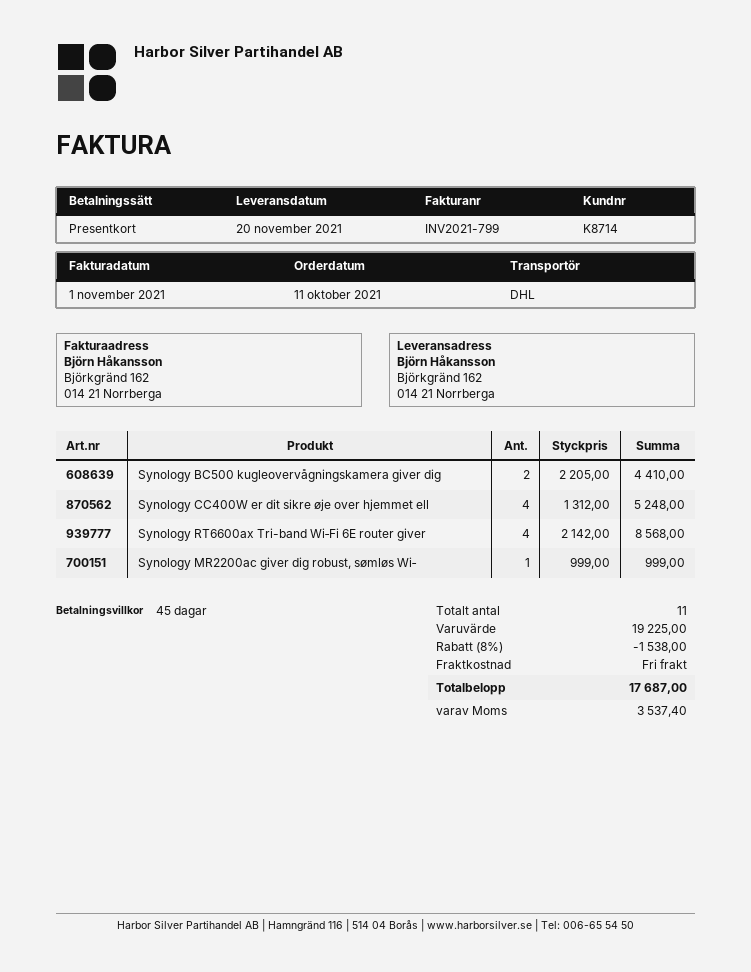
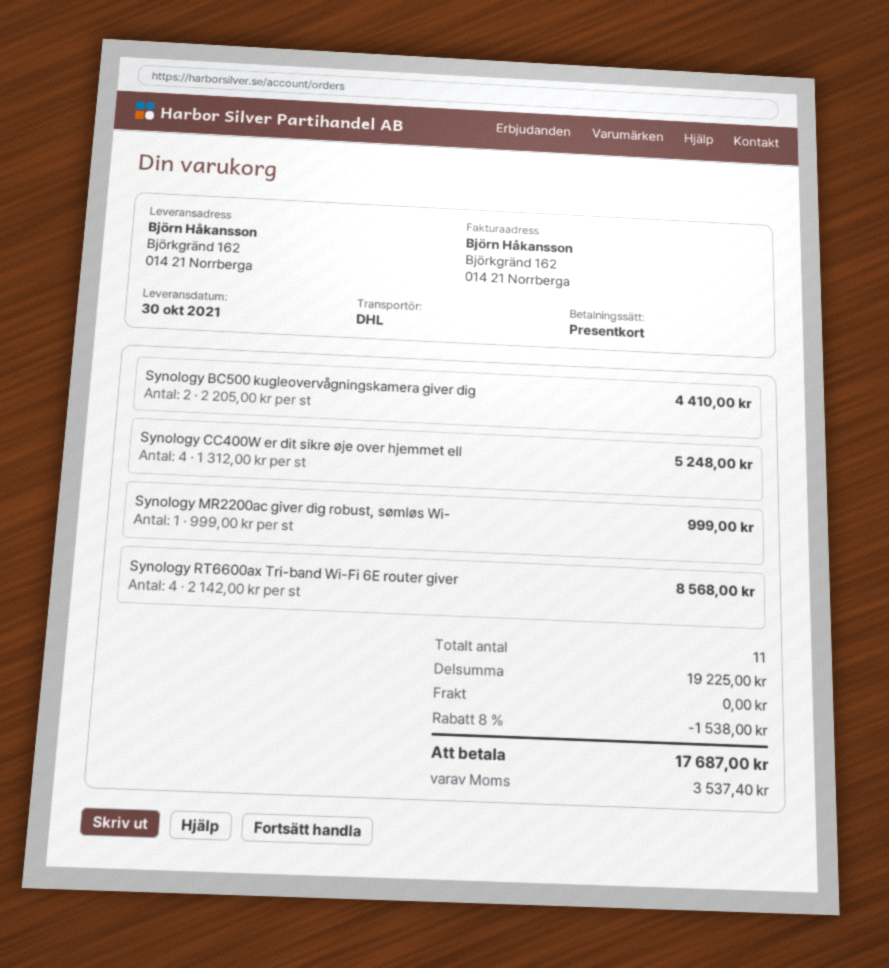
delivery date: 2021-11-20 -> 2021-10-30

